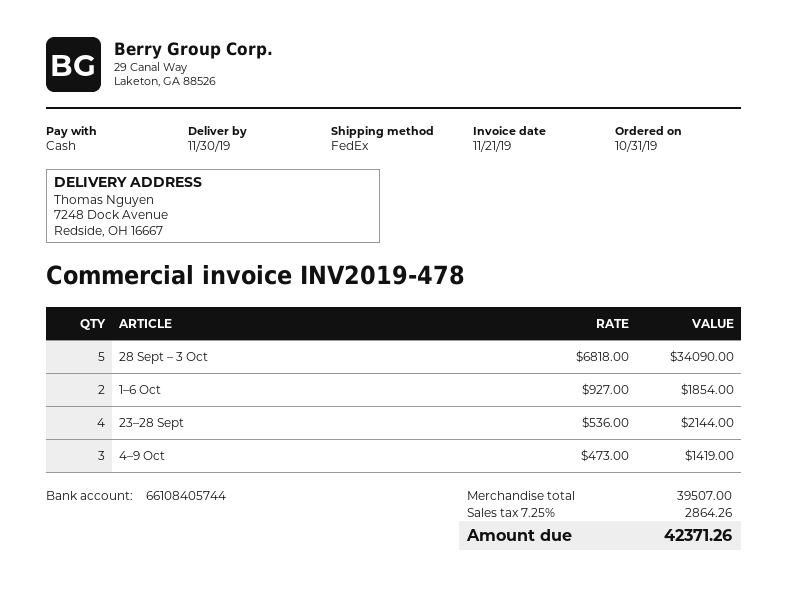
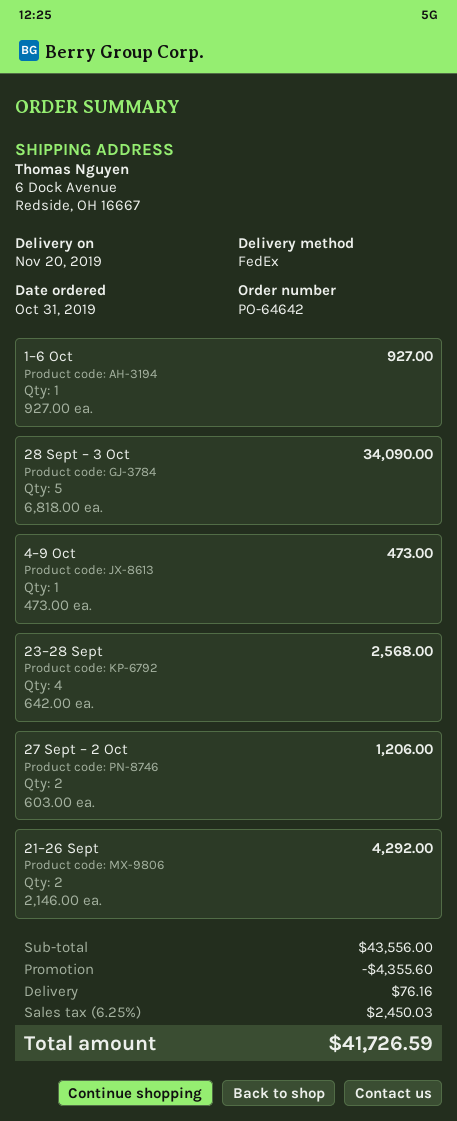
delivery date: 2019-11-30 -> 2019-11-20
ship to: 7248 Dock Avenue, Redside, OH 16667 -> 6 Dock Avenue, Redside, OH 16667
1–6 Oct: 2 x 927.00 = 1854.00 -> 1 x 927.00 = 927.00
23–28 Sept: 4 x 536.00 = 2144.00 -> 4 x 642.00 = 2568.00
4–9 Oct: 3 x 473.00 = 1419.00 -> 1 x 473.00 = 473.00
27 Sept – 2 Oct: none -> 2 x 603.00 = 1206.00
21–26 Sept: none -> 2 x 2146.00 = 4292.00
subtotal: 39507.00 -> 43556.00
discount: none -> 4355.60
shipping: none -> 76.16
tax: 7.25% = 2864.26 -> 6.25% = 2450.03
total: 42371.26 -> 41726.59

